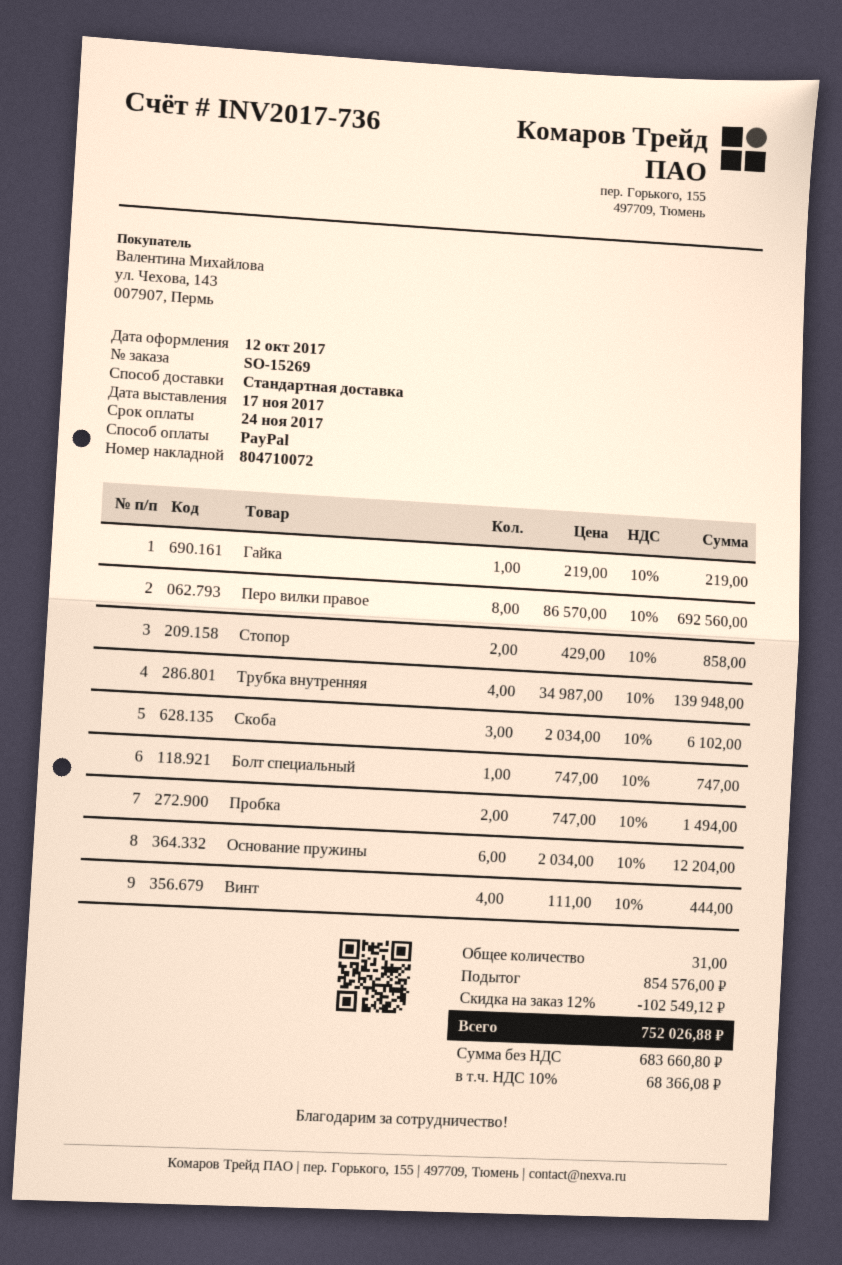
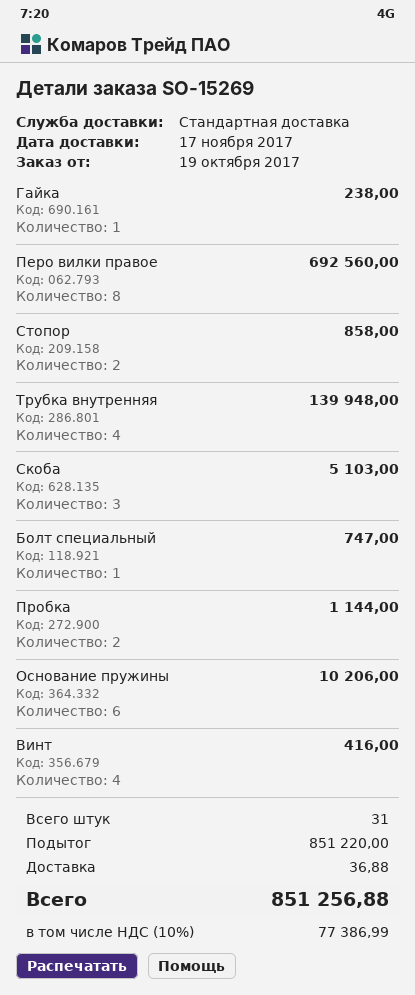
order date: 2017-10-12 -> 2017-10-19
Гайка: 1 for 219.00 -> 1 for 238.00
Скоба: 3 for 6102.00 -> 3 for 5103.00
Пробка: 2 for 1494.00 -> 2 for 1144.00
Основание пружины: 6 for 12204.00 -> 6 for 10206.00
Винт: 4 for 444.00 -> 4 for 416.00
subtotal: 854576.00 -> 851220.00
discount: 12% = 102549.12 -> none
shipping: none -> 36.88
tax: 10% = 68366.08 -> 10% = 77386.99
total: 752026.88 -> 851256.88

